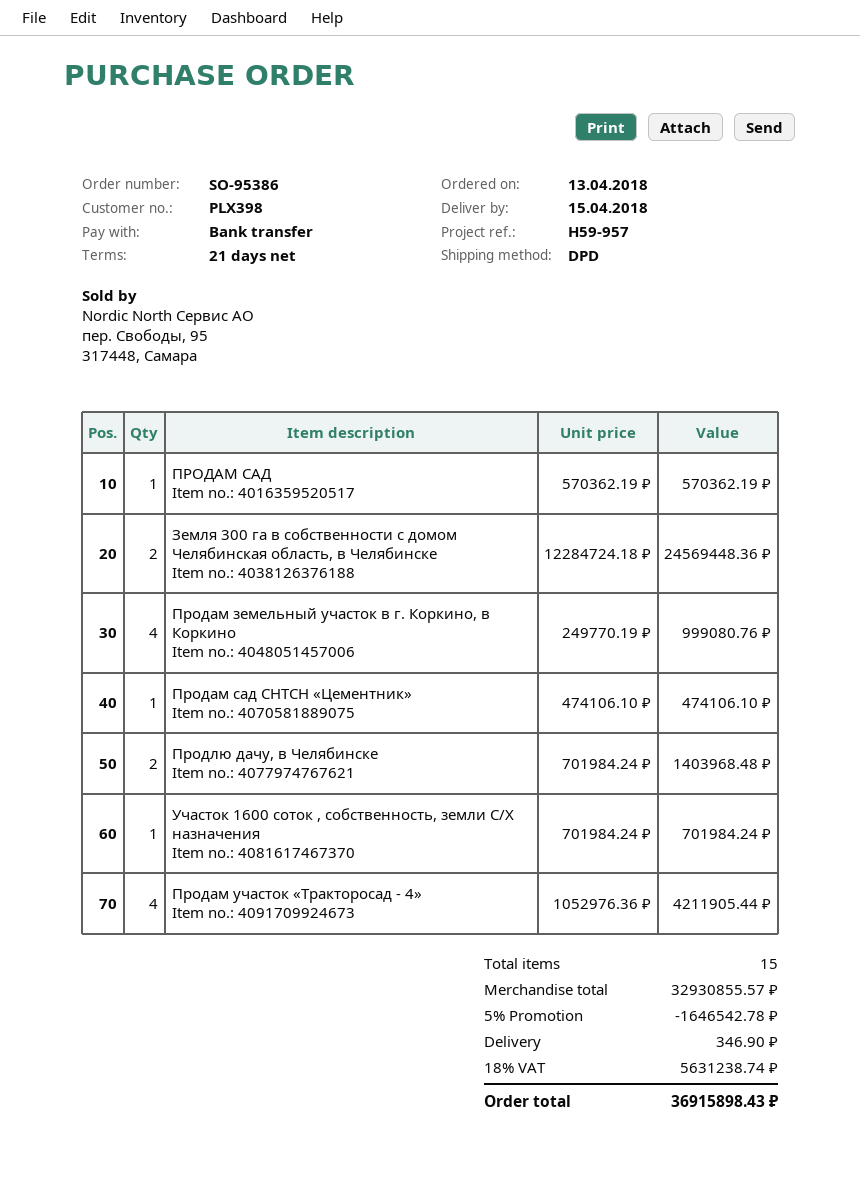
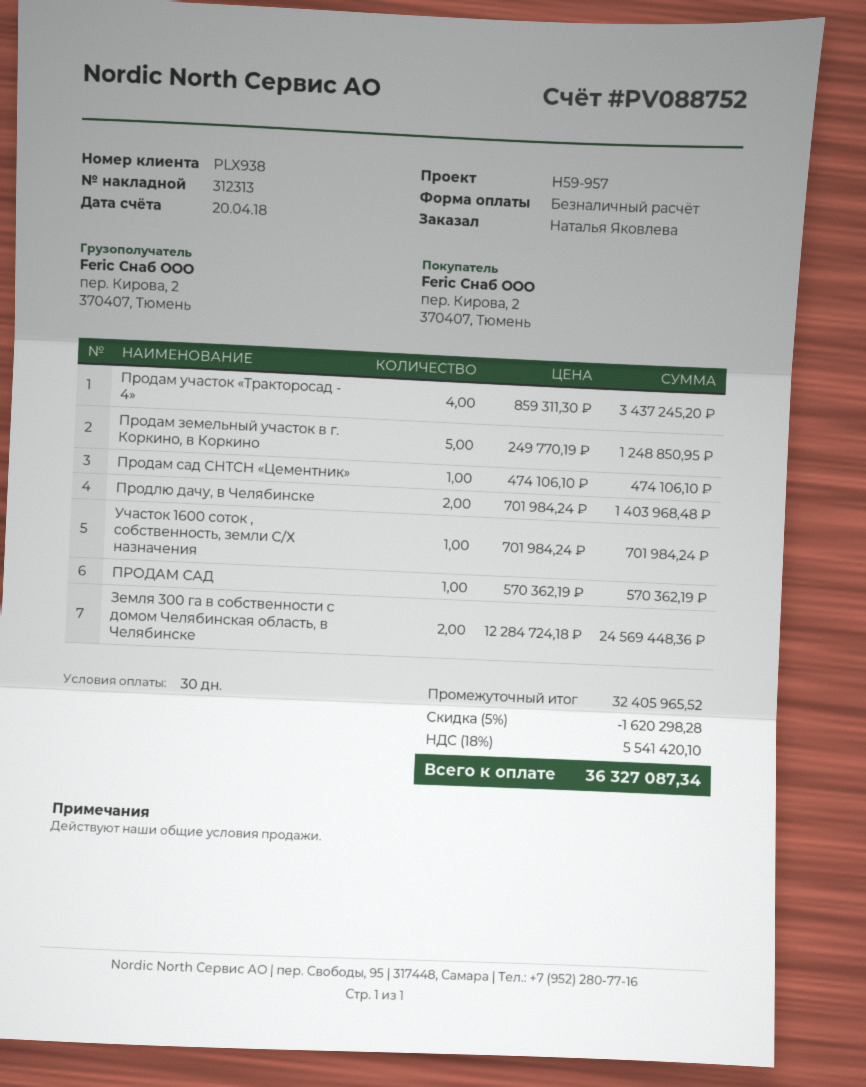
payment terms: 21 days -> 30 days
customer number: PLX398 -> PLX938
Продам земельный участок в г. Коркино, в Коркино: 4 x 249770.19 = 999080.76 -> 5 x 249770.19 = 1248850.95
Продам участок «Тракторосад - 4»: 4 x 1052976.36 = 4211905.44 -> 4 x 859311.30 = 3437245.20
subtotal: 32930855.57 -> 32405965.52
discount: 5% = 1646542.78 -> 5% = 1620298.28
shipping: 346.90 -> none
tax: 18% = 5631238.74 -> 18% = 5541420.10
total: 36915898.43 -> 36327087.34

